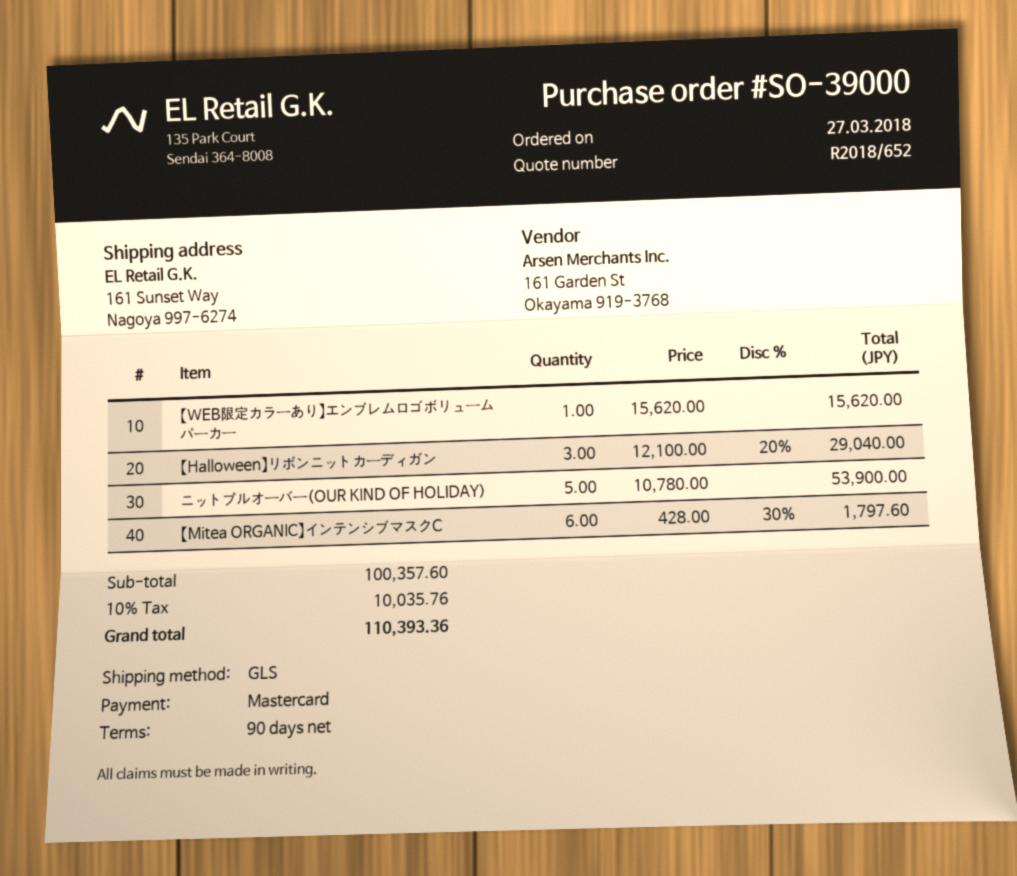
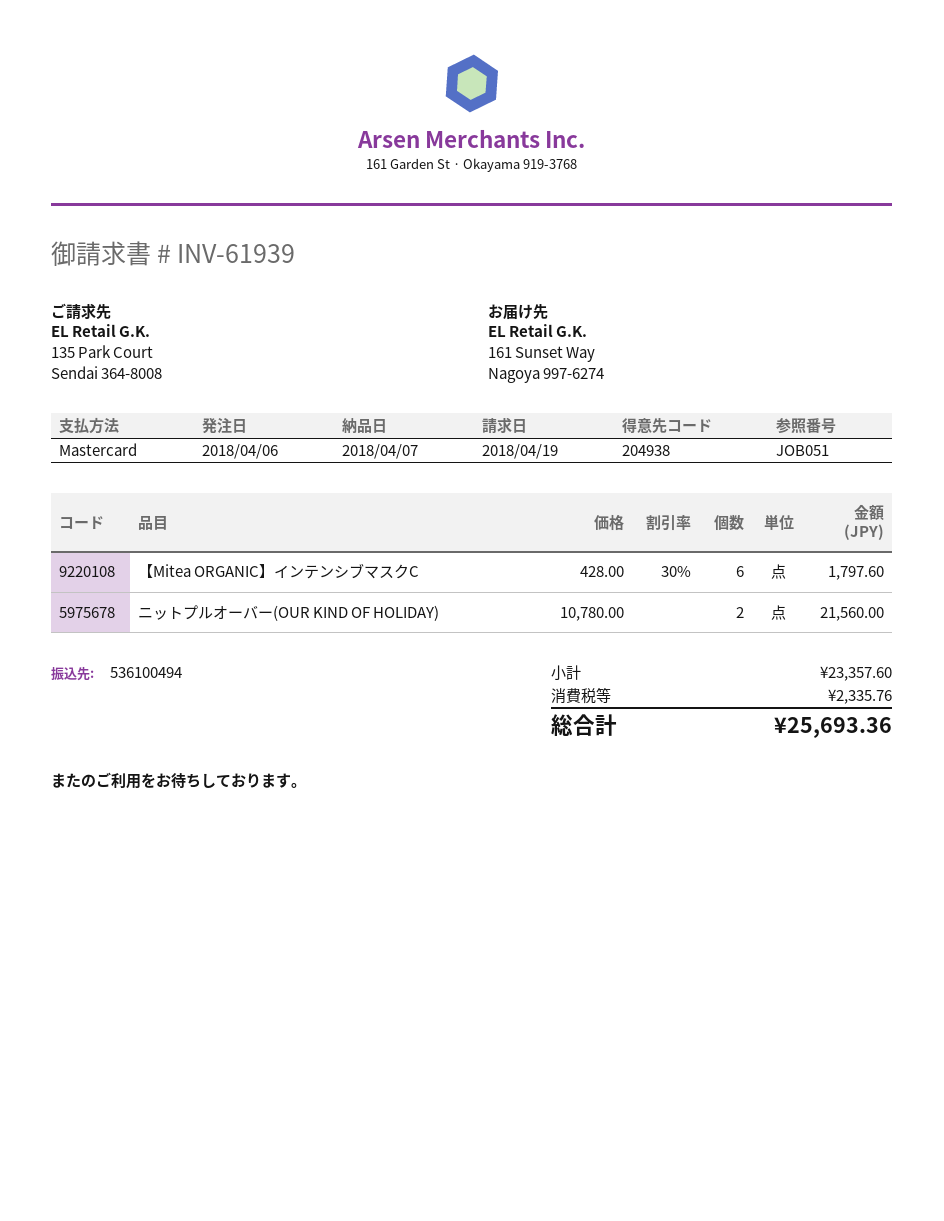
order date: 2018-03-27 -> 2018-04-06
【WEB限定カラーあり】エンブレムロゴボリュームパーカー: 1 x 15620.00 = 15620.00 -> none
【Halloween】リボンニットカーディガン: 3 x 12100.00 - 20% = 29040.00 -> none
ニットプルオーバー(OUR KIND OF HOLIDAY): 5 x 10780.00 = 53900.00 -> 2 x 10780.00 = 21560.00
subtotal: 100357.60 -> 23357.60
tax: 10035.76 -> 2335.76
total: 110393.36 -> 25693.36

